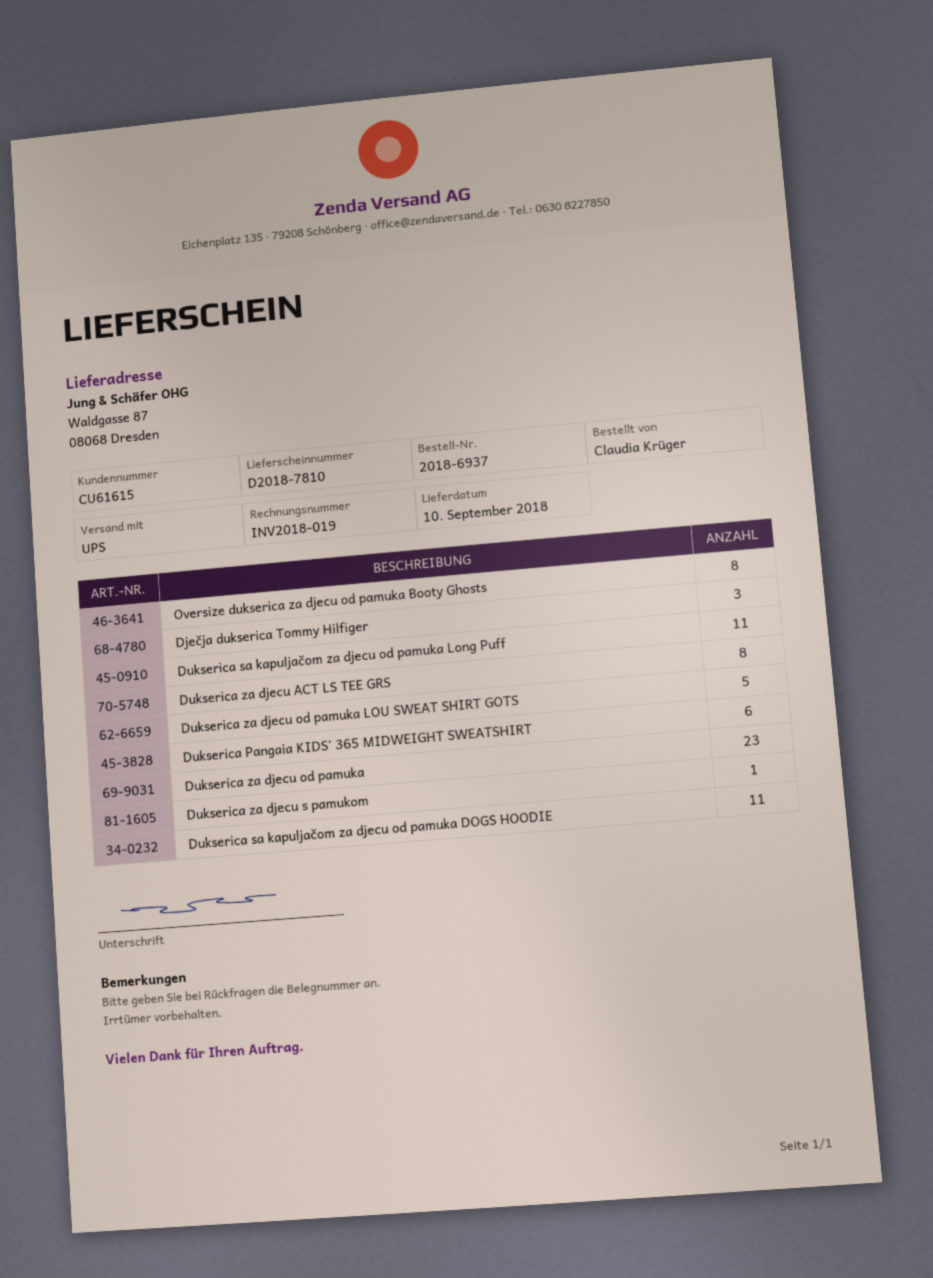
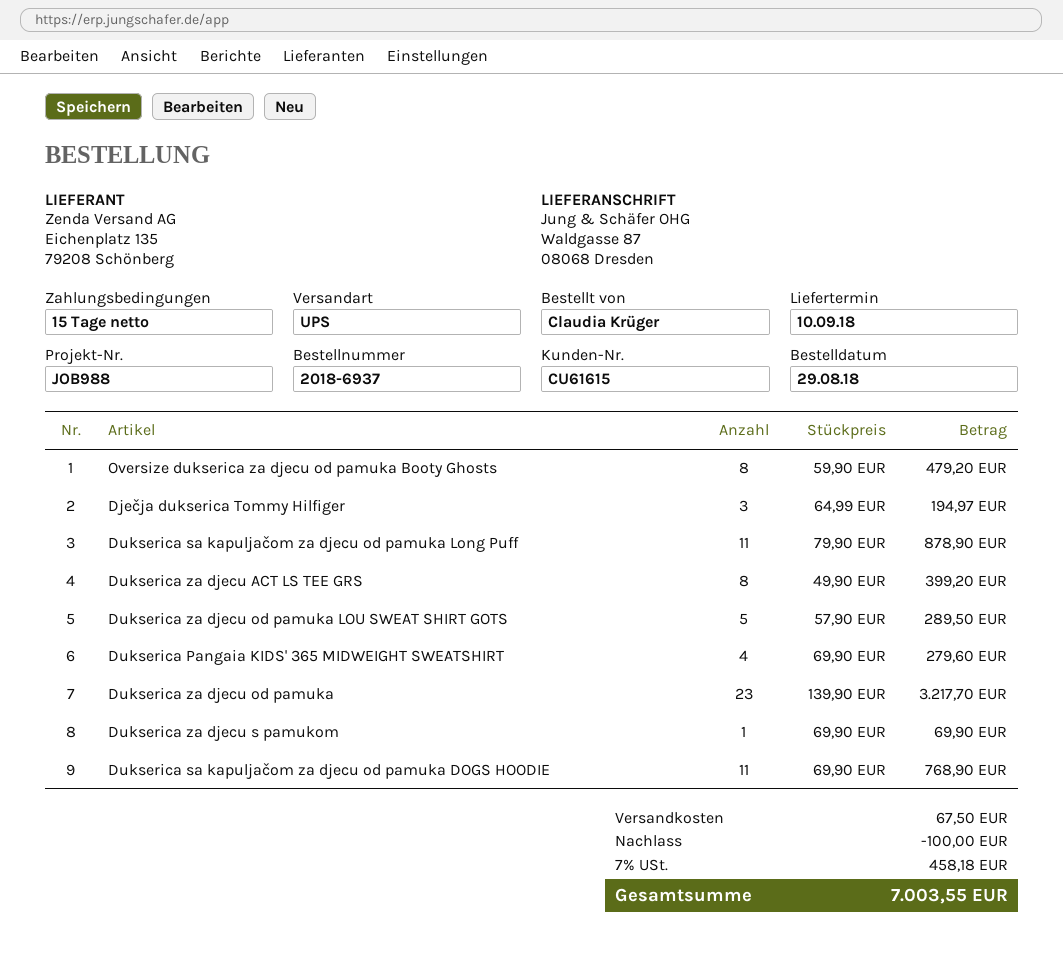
Dukserica Pangaia KIDS' 365 MIDWEIGHT SWEATSHIRT: 6 -> 4

